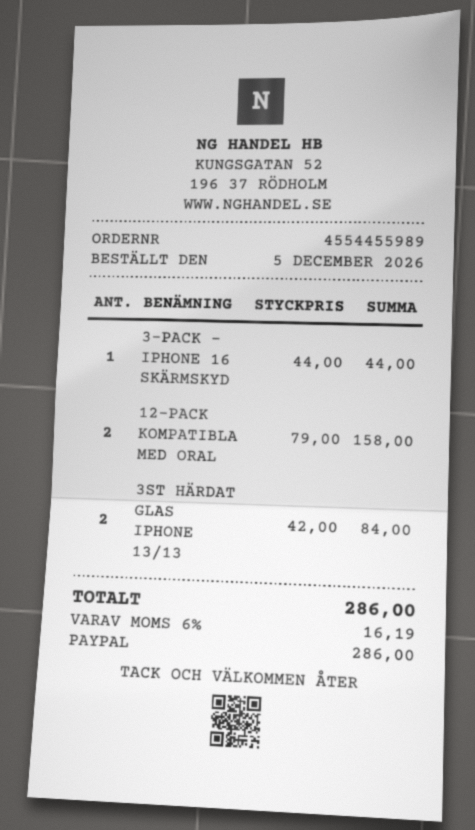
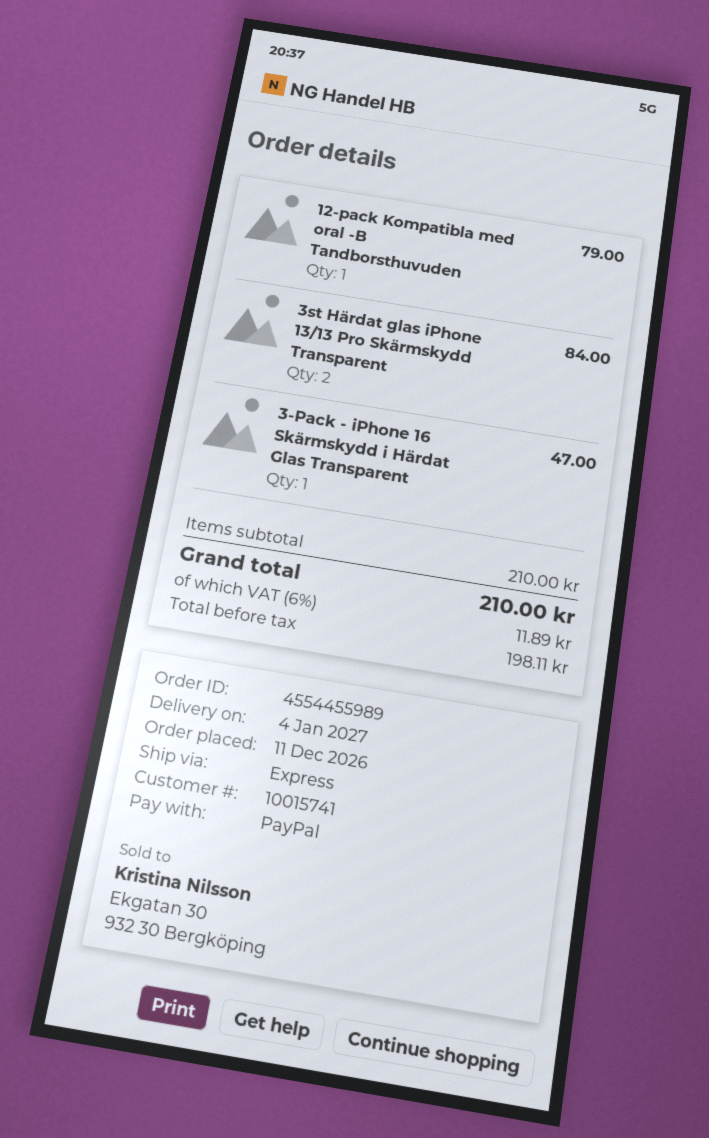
order date: 2026-12-05 -> 2026-12-11
3-PACK - IPHONE 16 SKÄRMSKYD: 1 for 44.00 -> 1 for 47.00
12-PACK KOMPATIBLA MED ORAL: 2 for 158.00 -> 1 for 79.00
tax: 6% = 16.19 -> 6% = 11.89
total: 286.00 -> 210.00

